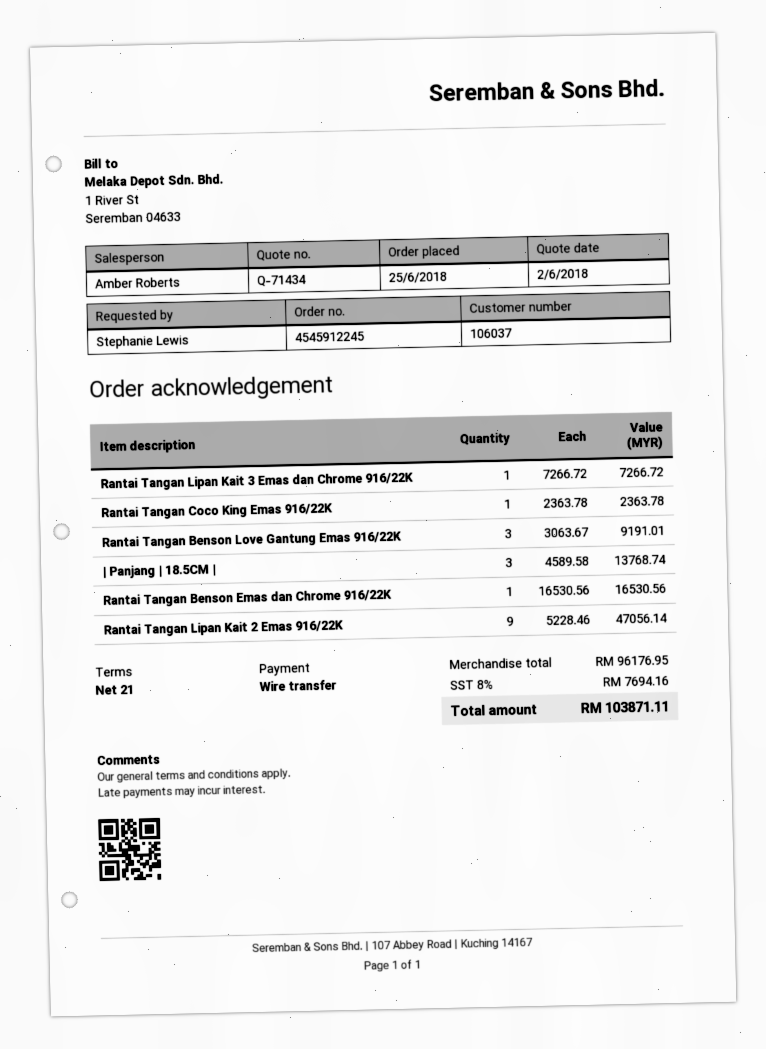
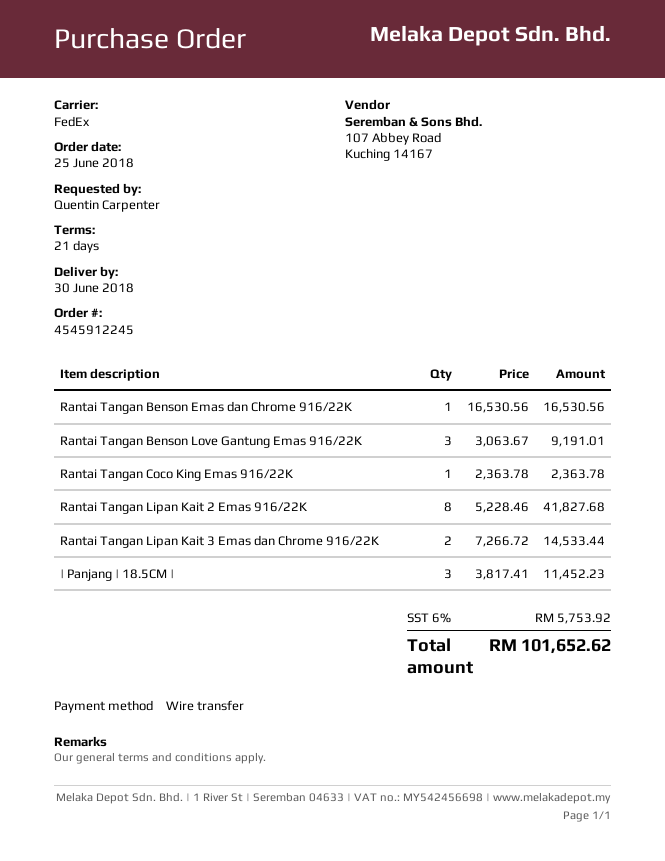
ordered by: Stephanie Lewis -> Quentin Carpenter
Rantai Tangan Lipan Kait 3 Emas dan Chrome 916/22K: 1 x 7266.72 = 7266.72 -> 2 x 7266.72 = 14533.44
| Panjang | 18.5CM |: 3 x 4589.58 = 13768.74 -> 3 x 3817.41 = 11452.23
Rantai Tangan Lipan Kait 2 Emas 916/22K: 9 x 5228.46 = 47056.14 -> 8 x 5228.46 = 41827.68
tax: 8% = 7694.16 -> 6% = 5753.92
total: 103871.11 -> 101652.62

